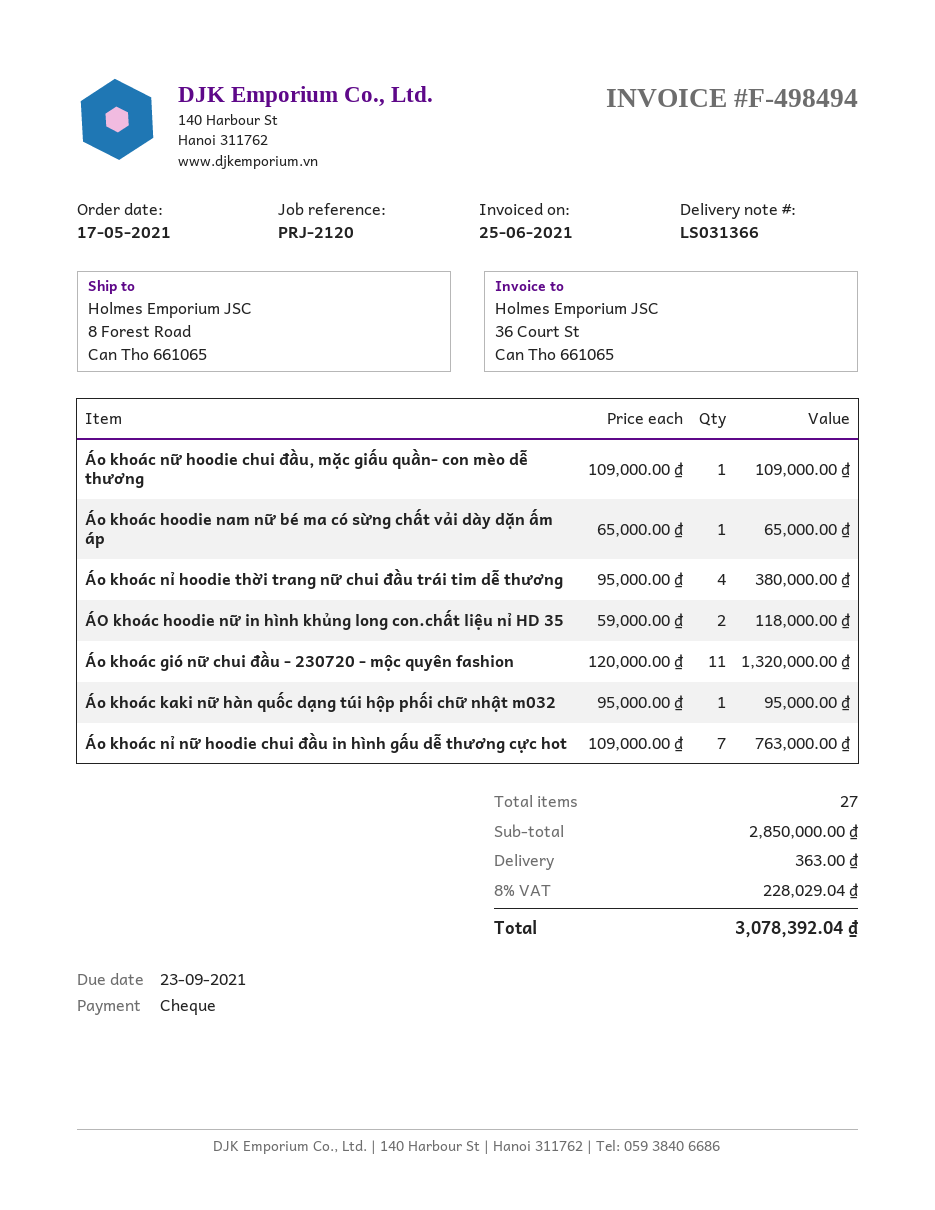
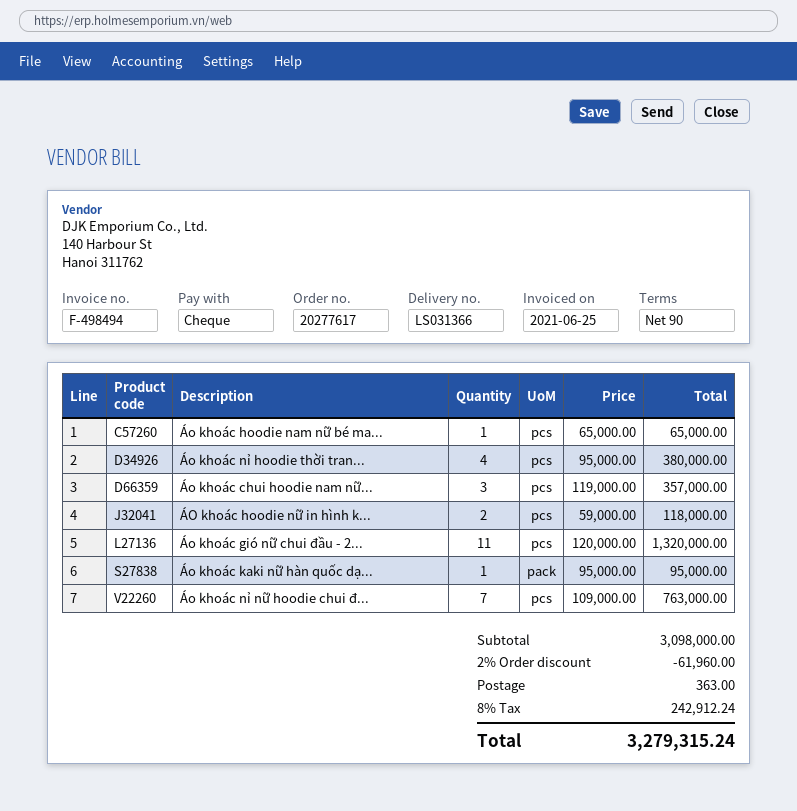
Áo khoác nữ hoodie chui đầu, mặc giấu quần- con mèo dễ thương: 1 x 109000.00 = 109000.00 -> none
Áo khoác chui hoodie nam nữ...: none -> 3 x 119000.00 = 357000.00
subtotal: 2850000.00 -> 3098000.00
discount: none -> 2% = 61960.00
tax: 8% = 228029.04 -> 8% = 242912.24
total: 3078392.04 -> 3279315.24

